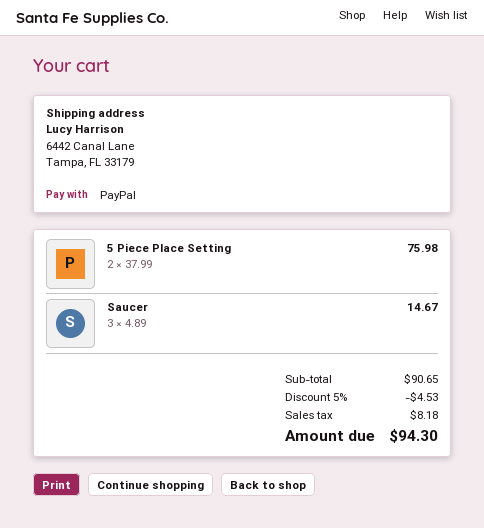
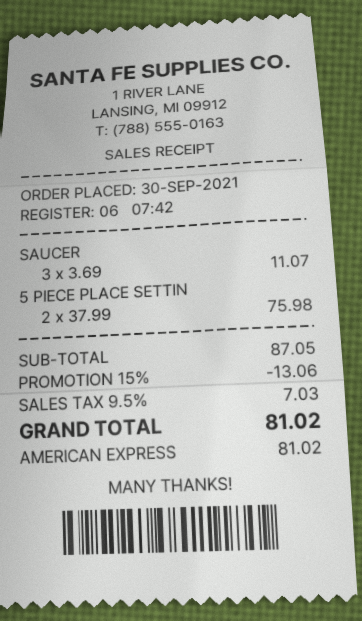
payment method: PayPal -> American Express
Saucer: 3 x 4.89 = 14.67 -> 3 x 3.69 = 11.07
subtotal: 90.65 -> 87.05
discount: 5% = 4.53 -> 15% = 13.06
tax: 8.18 -> 7.03
total: 94.30 -> 81.02

